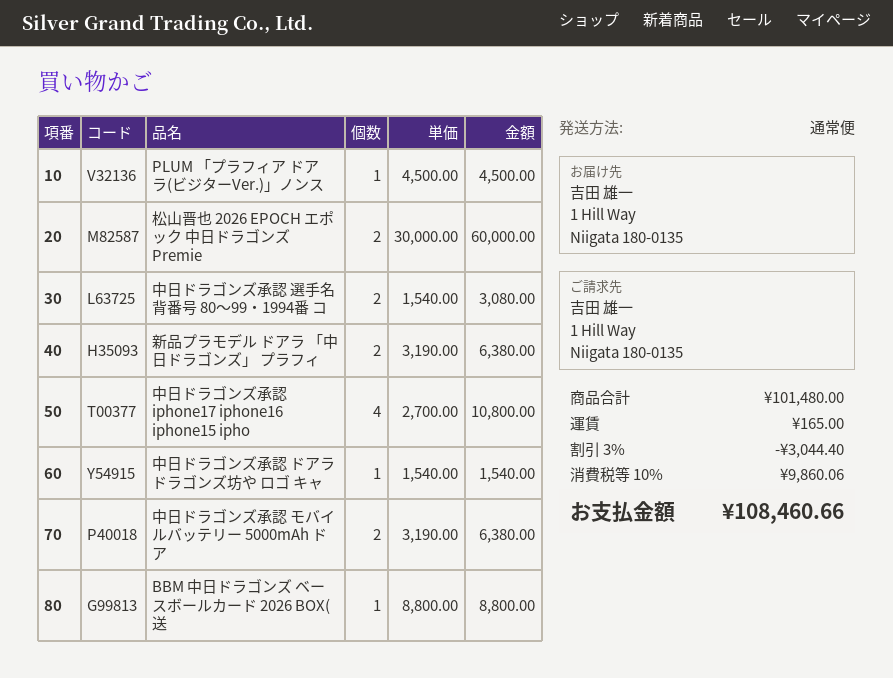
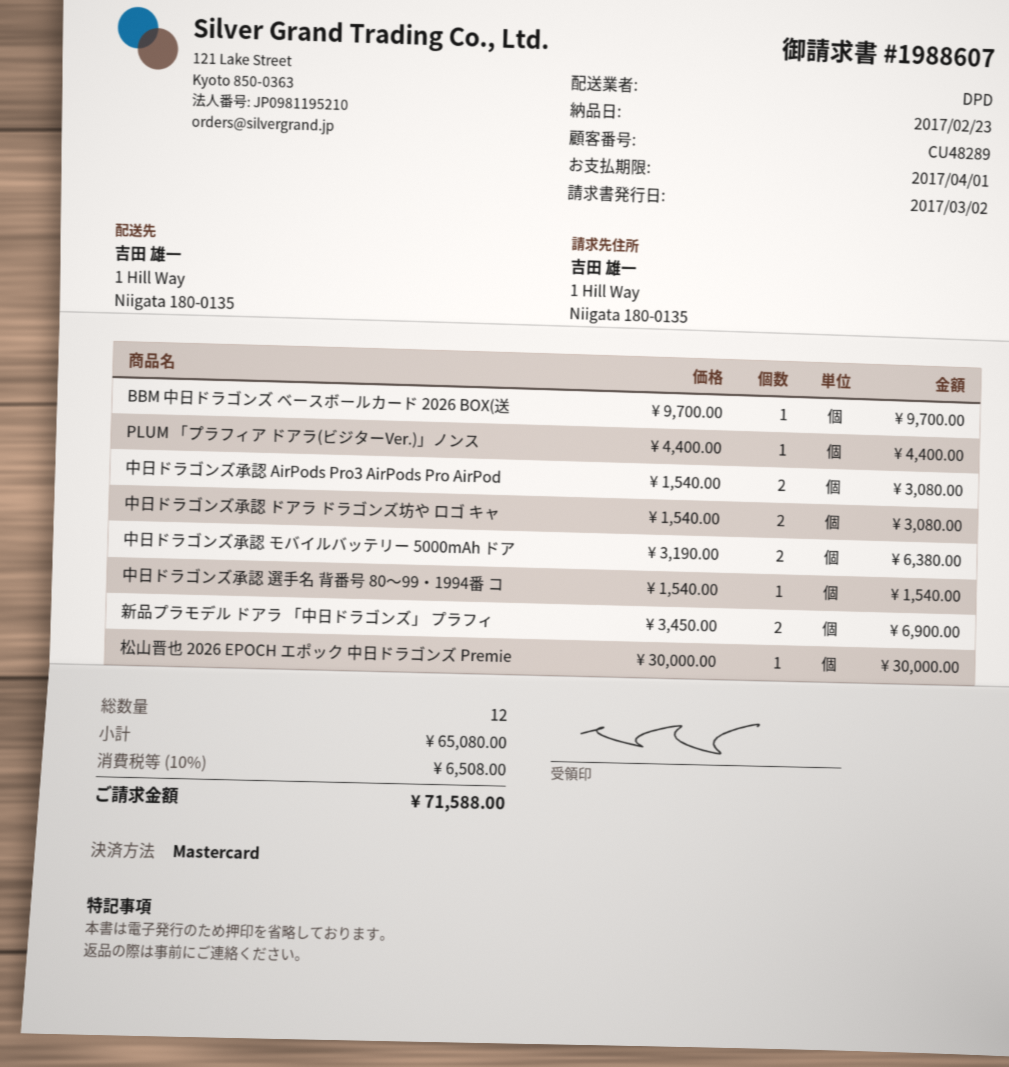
shipping method: standard -> DPD
PLUM 「プラフィア ドアラ(ビジターVer.)」ノンス: 1 x 4500.00 = 4500.00 -> 1 x 4400.00 = 4400.00
松山晋也 2026 EPOCH エポック 中日ドラゴンズ Premie: 2 x 30000.00 = 60000.00 -> 1 x 30000.00 = 30000.00
中日ドラゴンズ承認 選手名 背番号 80〜99・1994番 コ: 2 x 1540.00 = 3080.00 -> 1 x 1540.00 = 1540.00
新品プラモデル ドアラ 「中日ドラゴンズ」 プラフィ: 2 x 3190.00 = 6380.00 -> 2 x 3450.00 = 6900.00
中日ドラゴンズ承認 iphone17 iphone16 iphone15 ipho: 4 x 2700.00 = 10800.00 -> none
中日ドラゴンズ承認 ドアラ ドラゴンズ坊や ロゴ キャ: 1 x 1540.00 = 1540.00 -> 2 x 1540.00 = 3080.00
BBM 中日ドラゴンズ ベースボールカード 2026 BOX(送: 1 x 8800.00 = 8800.00 -> 1 x 9700.00 = 9700.00
中日ドラゴンズ承認 AirPods Pro3 AirPods Pro AirPod: none -> 2 x 1540.00 = 3080.00
subtotal: 101480.00 -> 65080.00
discount: 3% = 3044.40 -> none
shipping: 165.00 -> none
tax: 10% = 9860.06 -> 10% = 6508.00
total: 108460.66 -> 71588.00

